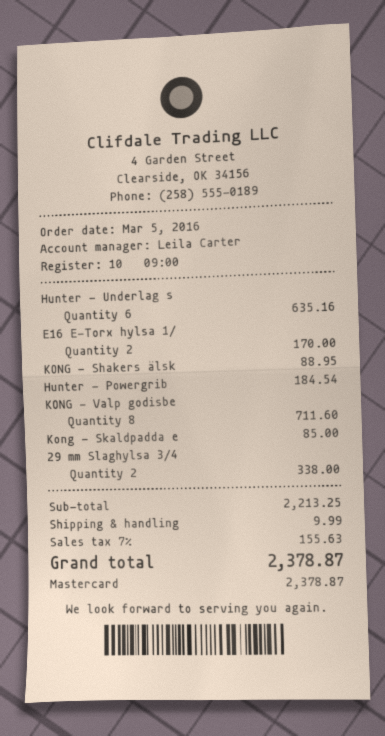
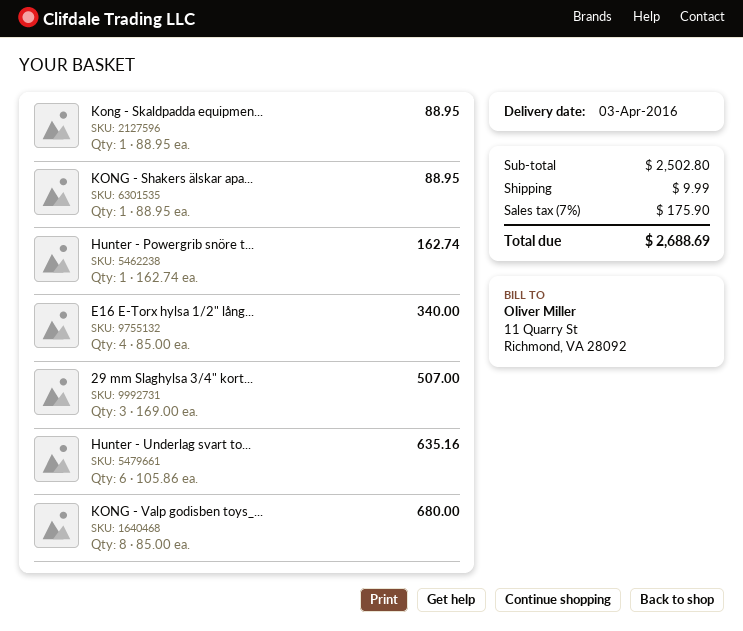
E16 E-Torx hylsa 1/: 2 for 170.00 -> 4 for 340.00
Hunter - Powergrib: 1 for 184.54 -> 1 for 162.74
KONG - Valp godisbe: 8 for 711.60 -> 8 for 680.00
Kong - Skaldpadda e: 1 for 85.00 -> 1 for 88.95
29 mm Slaghylsa 3/4: 2 for 338.00 -> 3 for 507.00
subtotal: 2213.25 -> 2502.80
tax: 7% = 155.63 -> 7% = 175.90
total: 2378.87 -> 2688.69

